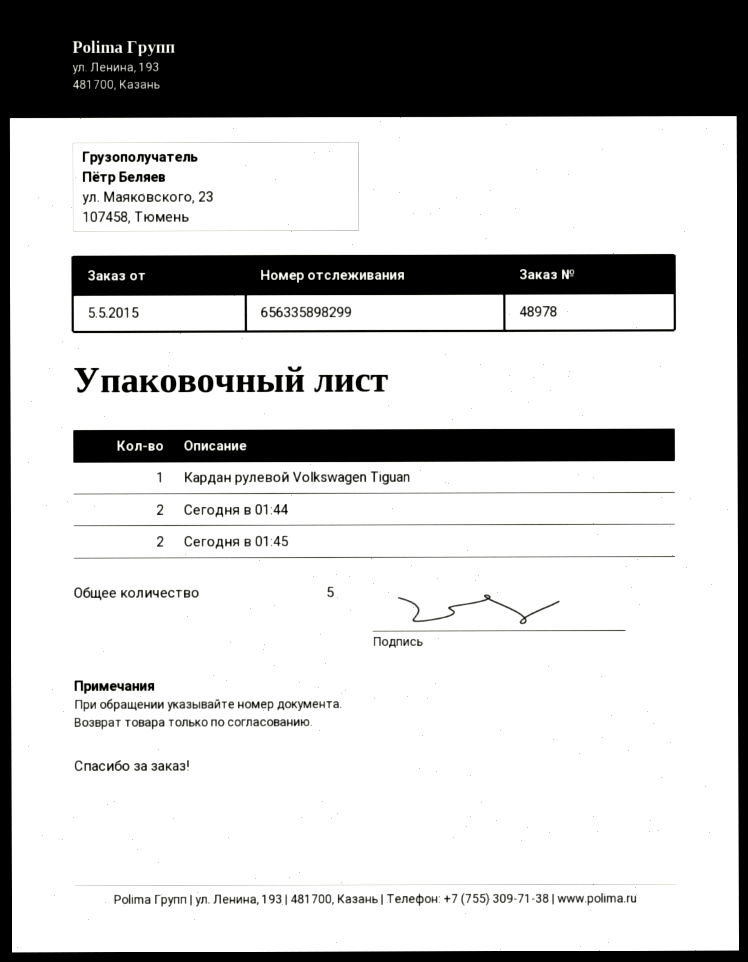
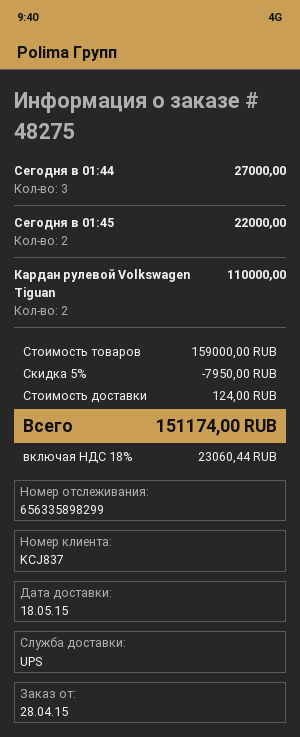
order number: 48978 -> 48275
order date: 2015-05-05 -> 2015-04-28
Кардан рулевой Volkswagen Tiguan: 1 -> 2
Сегодня в 01:44: 2 -> 3

